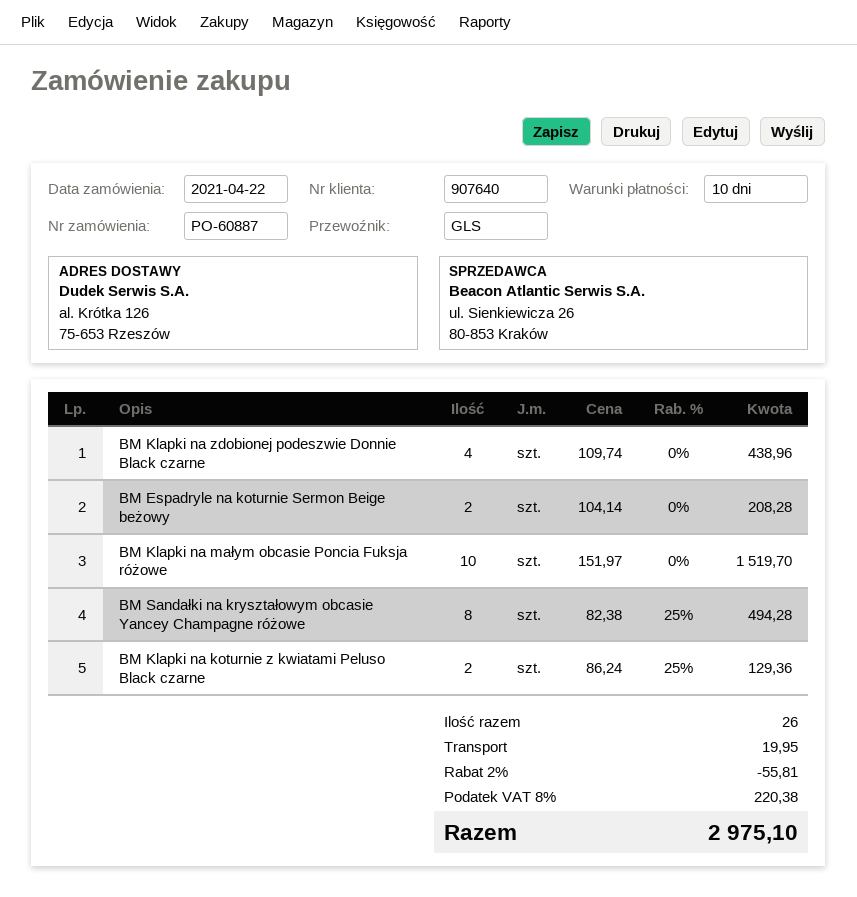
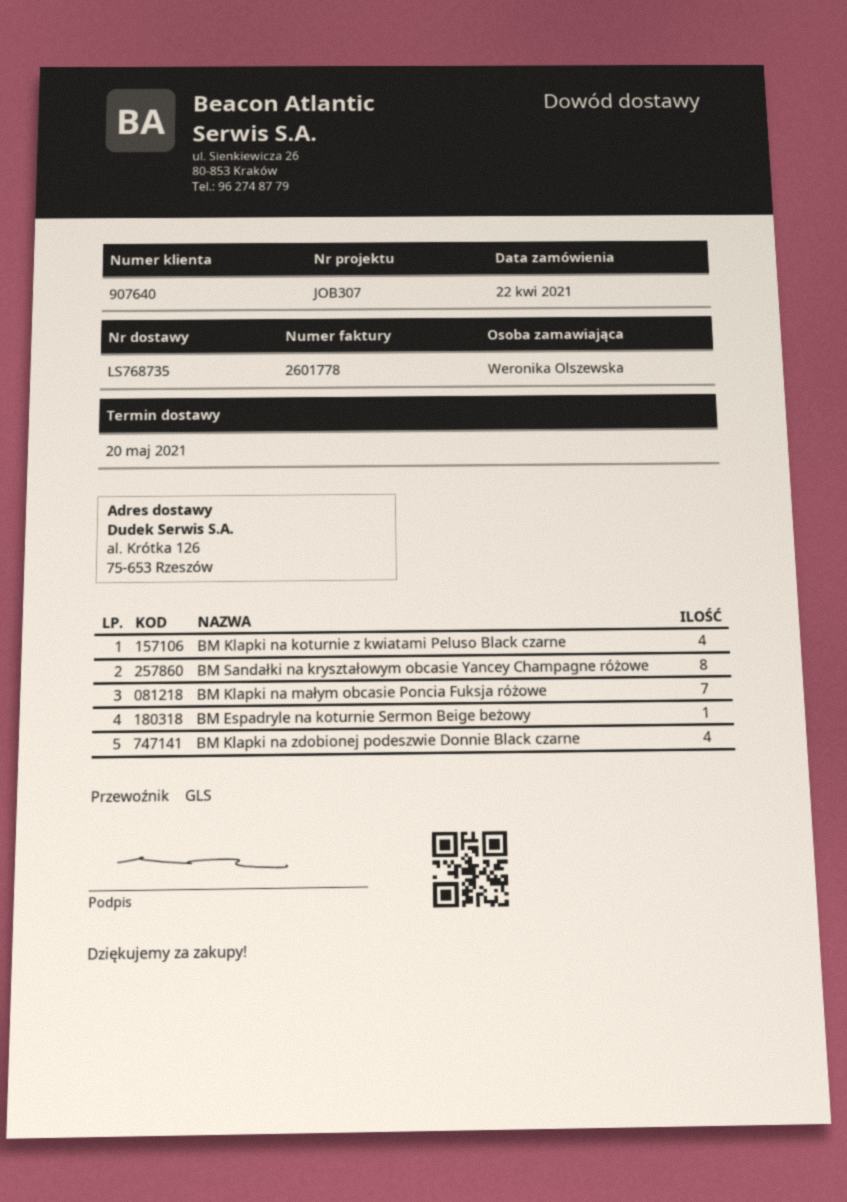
BM Espadryle na koturnie Sermon Beige beżowy: 2 -> 1
BM Klapki na małym obcasie Poncia Fuksja różowe: 10 -> 7
BM Klapki na koturnie z kwiatami Peluso Black czarne: 2 -> 4

